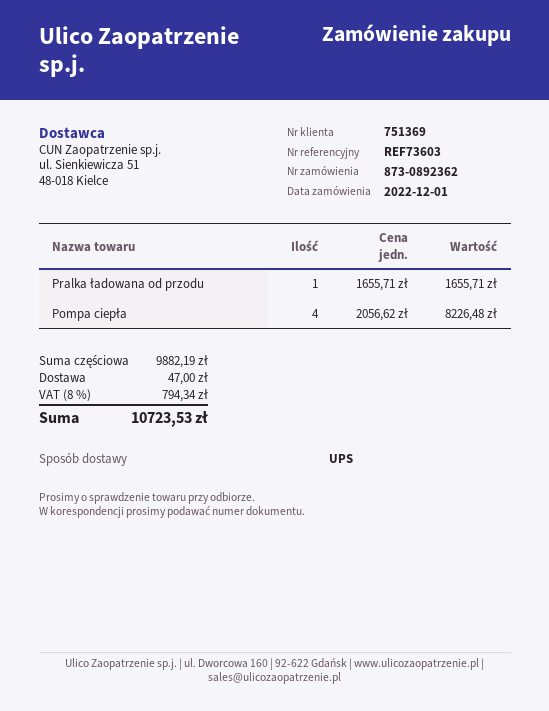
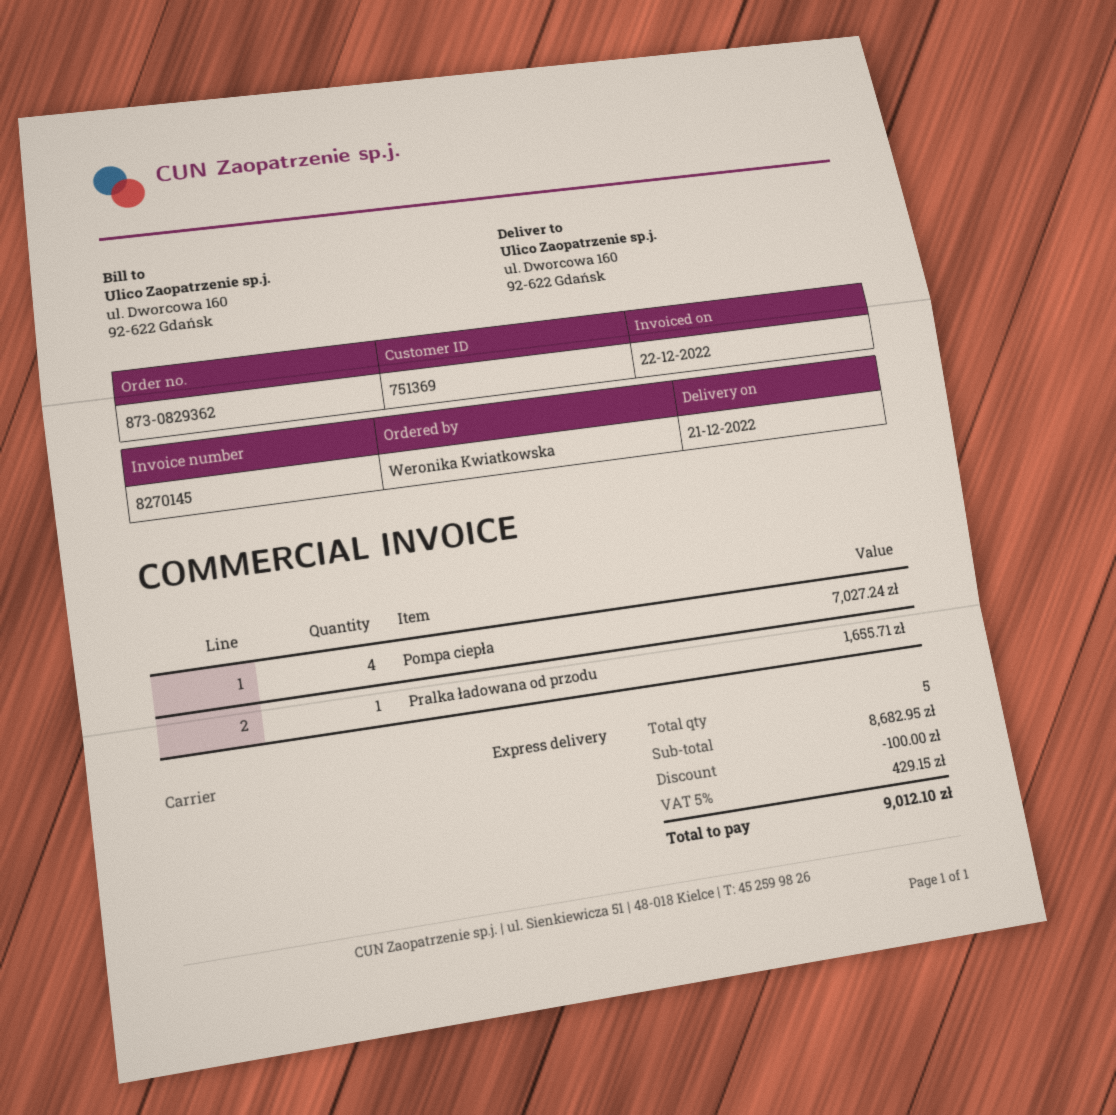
order number: 873-0892362 -> 873-0829362
shipping method: UPS -> express
Pompa ciepła: 4 for 8226.48 -> 4 for 7027.24
subtotal: 9882.19 -> 8682.95
discount: none -> 100.00
shipping: 47.00 -> none
tax: 8% = 794.34 -> 5% = 429.15
total: 10723.53 -> 9012.10

